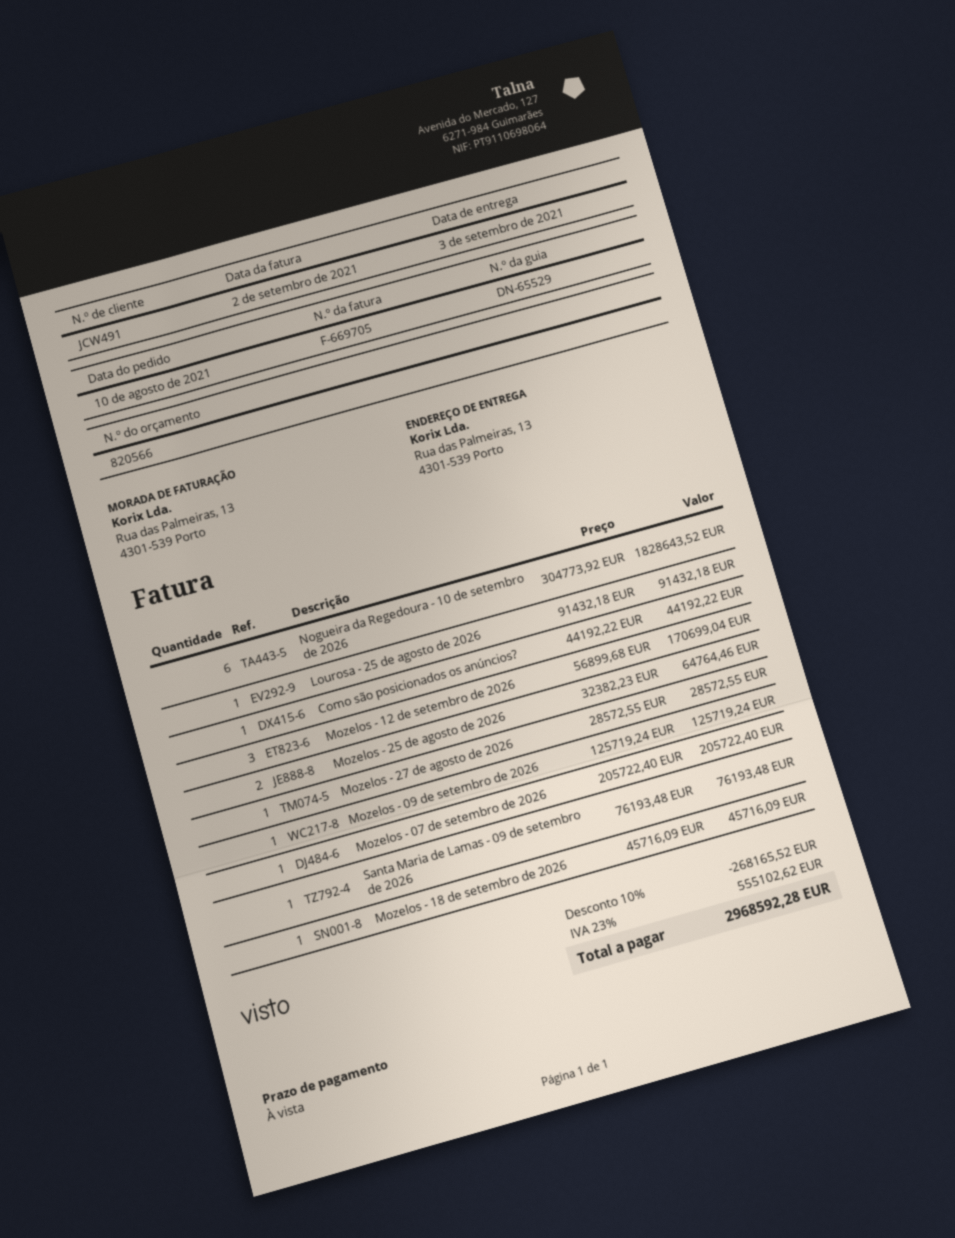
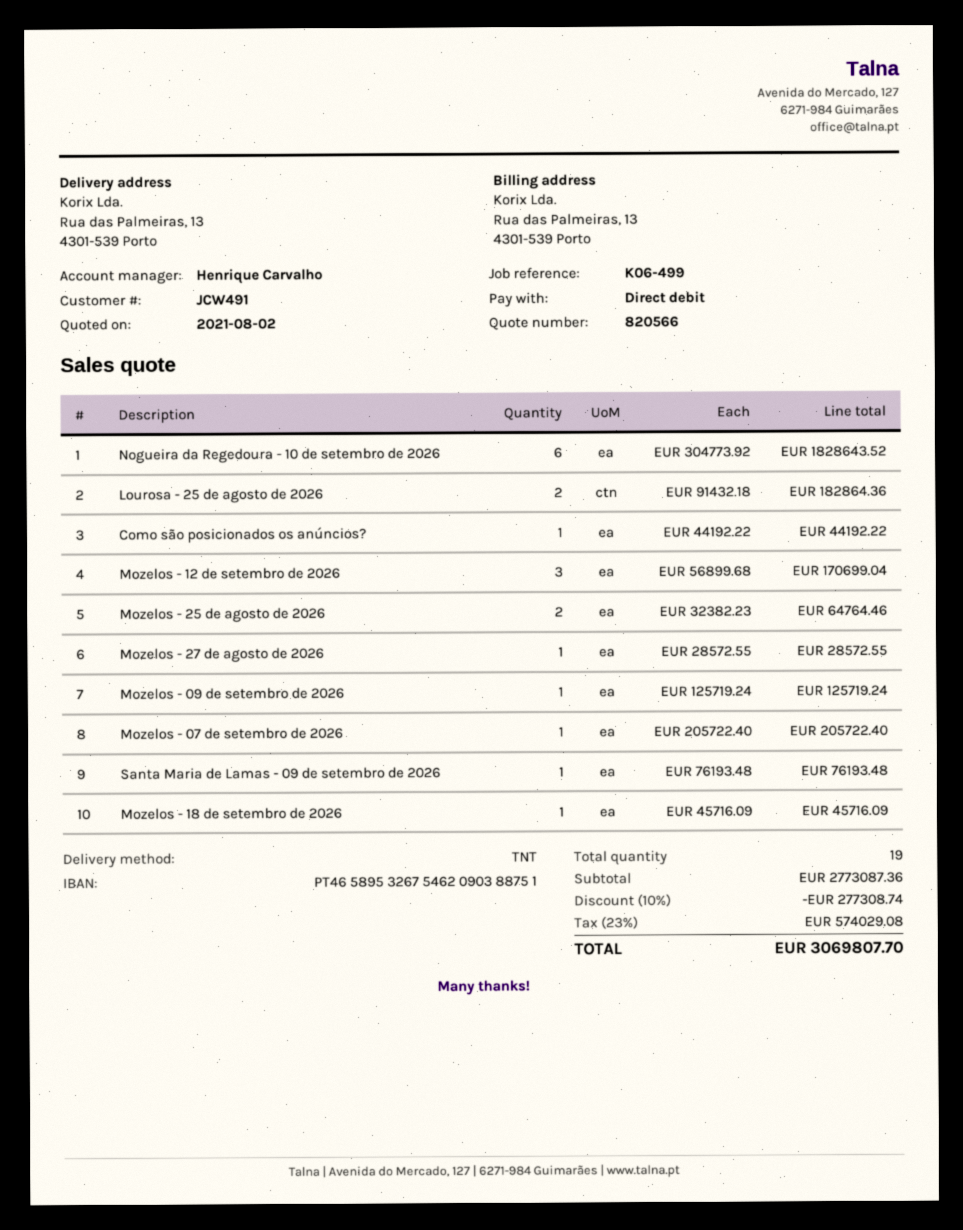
Lourosa - 25 de agosto de 2026: 1 x 91432.18 = 91432.18 -> 2 x 91432.18 = 182864.36
discount: 10% = 268165.52 -> 10% = 277308.74
tax: 23% = 555102.62 -> 23% = 574029.08
total: 2968592.28 -> 3069807.70

